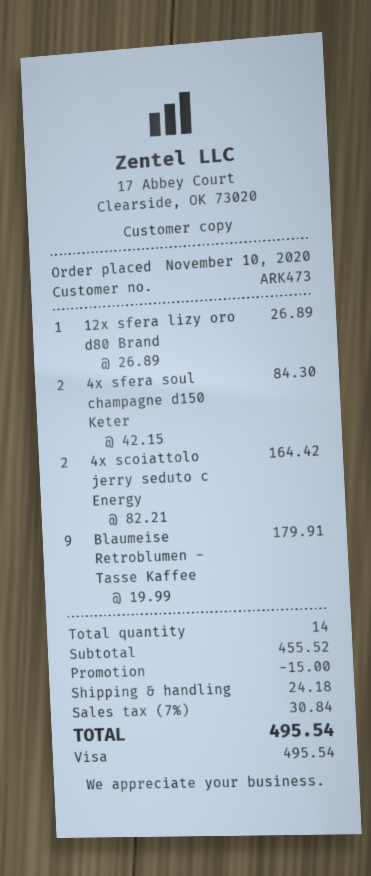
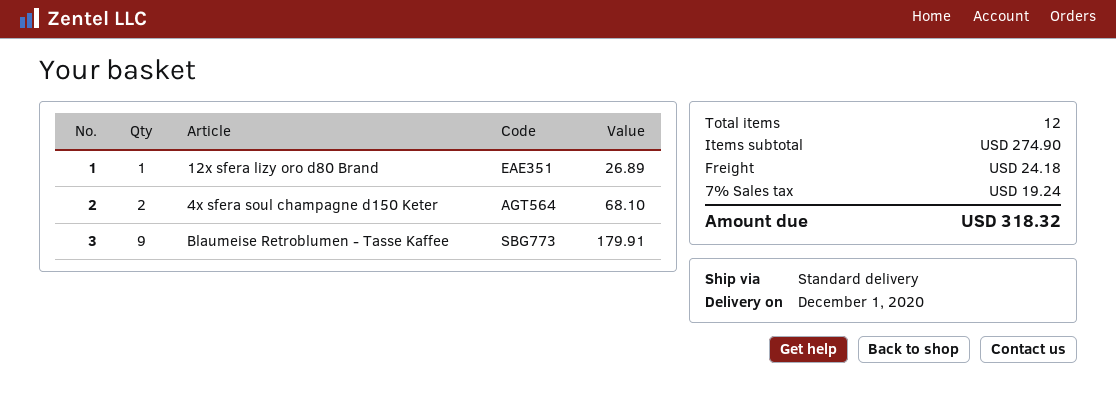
4x sfera soul champagne d150 Keter: 2 for 84.30 -> 2 for 68.10
4x scoiattolo jerry seduto c Energy: 2 for 164.42 -> none
total quantity: 14 -> 12
subtotal: 455.52 -> 274.90
discount: 15.00 -> none
tax: 7% = 30.84 -> 7% = 19.24
total: 495.54 -> 318.32

